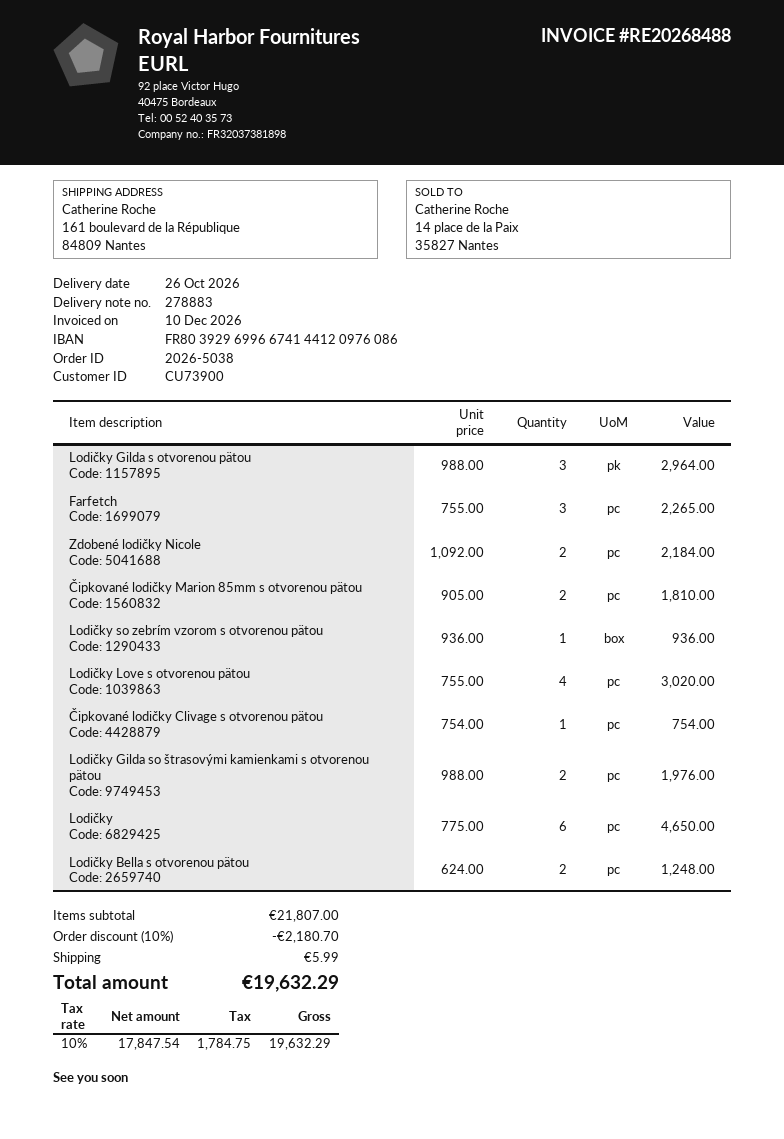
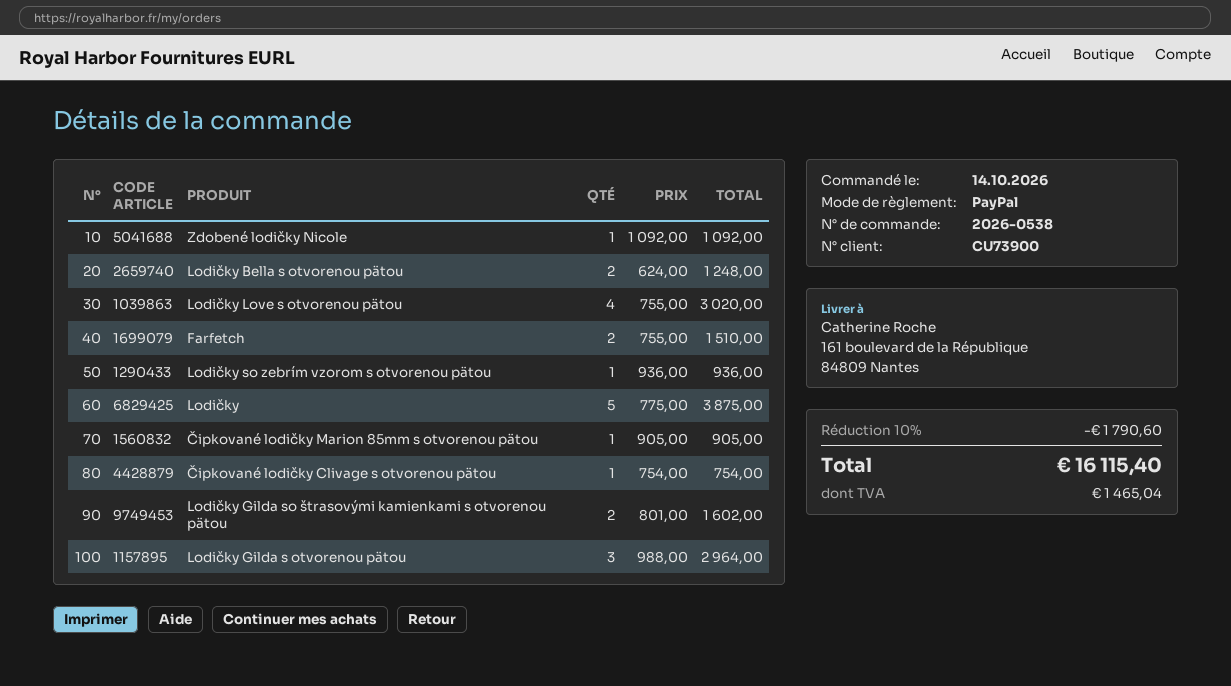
order number: 2026-5038 -> 2026-0538
Farfetch: 3 x 755.00 = 2265.00 -> 2 x 755.00 = 1510.00
Zdobené lodičky Nicole: 2 x 1092.00 = 2184.00 -> 1 x 1092.00 = 1092.00
Čipkované lodičky Marion 85mm s otvorenou pätou: 2 x 905.00 = 1810.00 -> 1 x 905.00 = 905.00
Lodičky Gilda so štrasovými kamienkami s otvorenou pätou: 2 x 988.00 = 1976.00 -> 2 x 801.00 = 1602.00
Lodičky: 6 x 775.00 = 4650.00 -> 5 x 775.00 = 3875.00
discount: 10% = 2180.70 -> 10% = 1790.60
shipping: 5.99 -> none
tax: 1784.75 -> 1465.04
total: 19632.29 -> 16115.40

